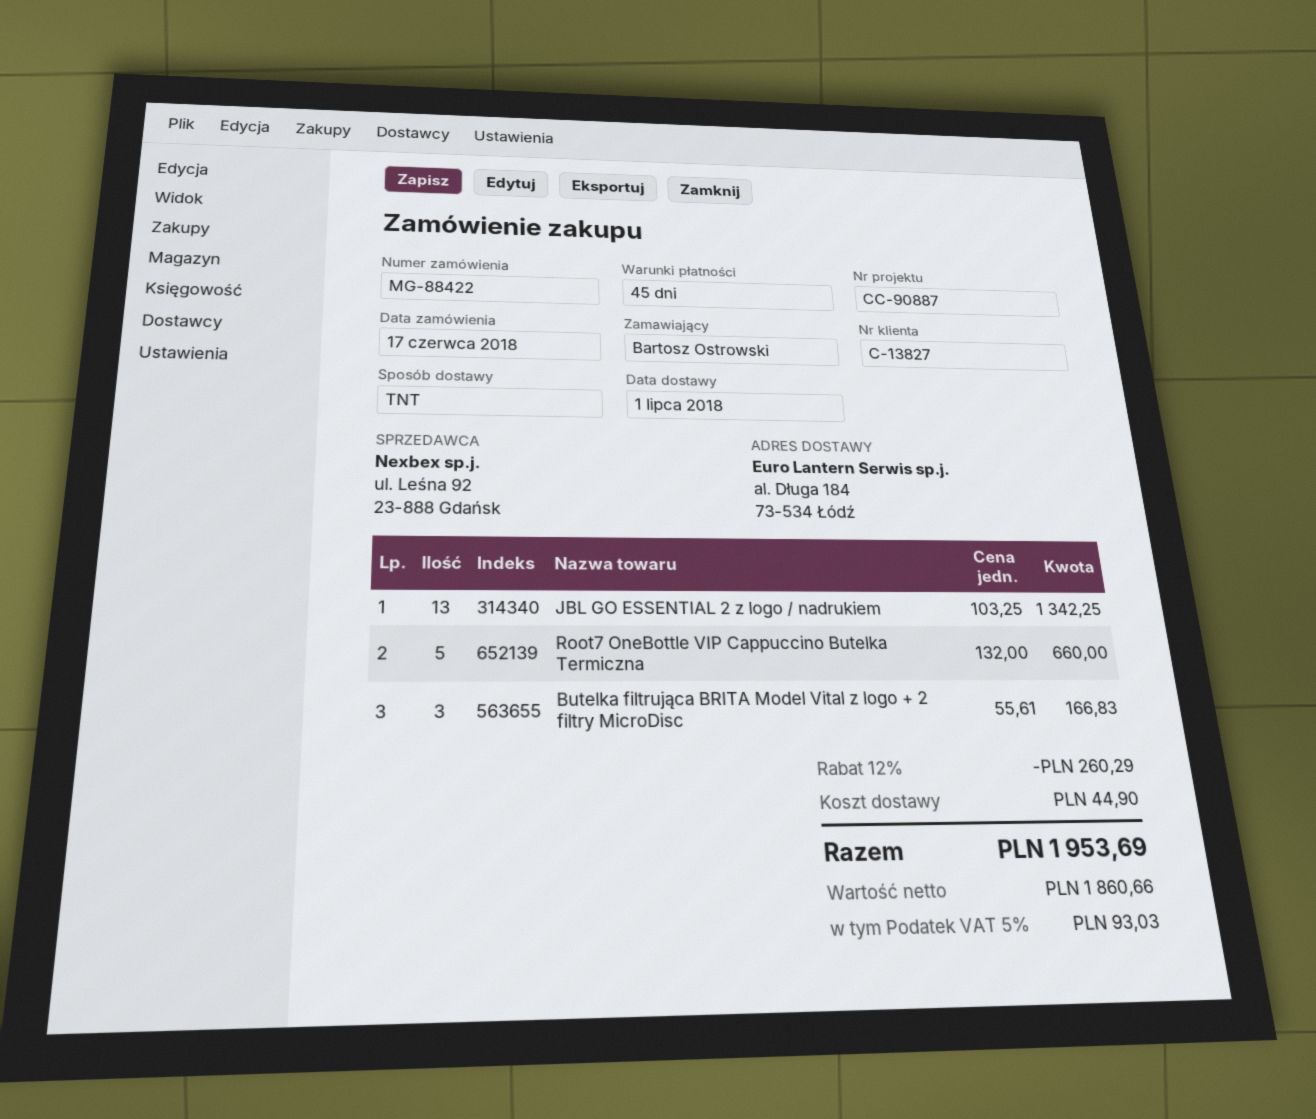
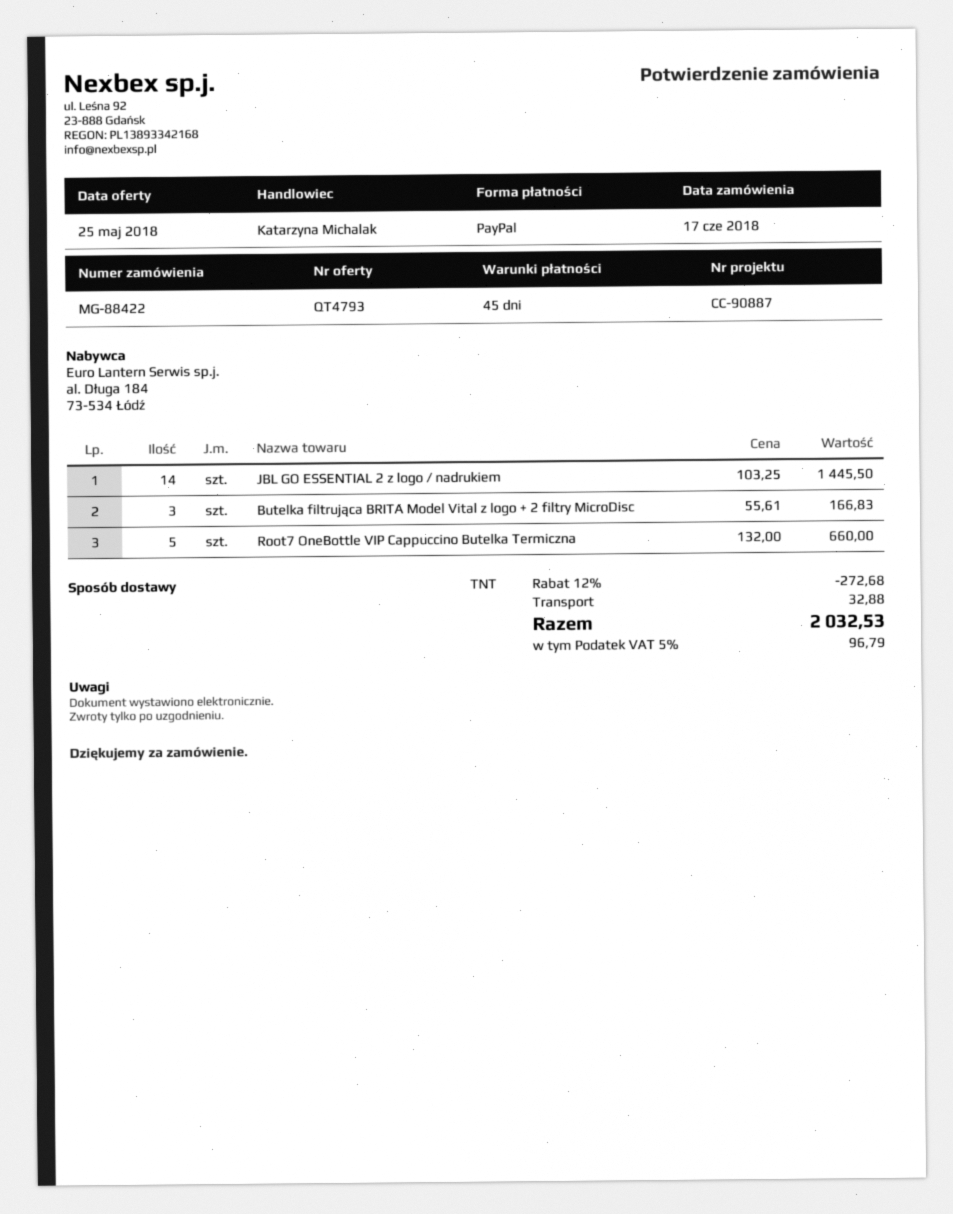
JBL GO ESSENTIAL 2 z logo / nadrukiem: 13 x 103.25 = 1342.25 -> 14 x 103.25 = 1445.50
discount: 12% = 260.29 -> 12% = 272.68
shipping: 44.90 -> 32.88
tax: 5% = 93.03 -> 5% = 96.79
total: 1953.69 -> 2032.53

